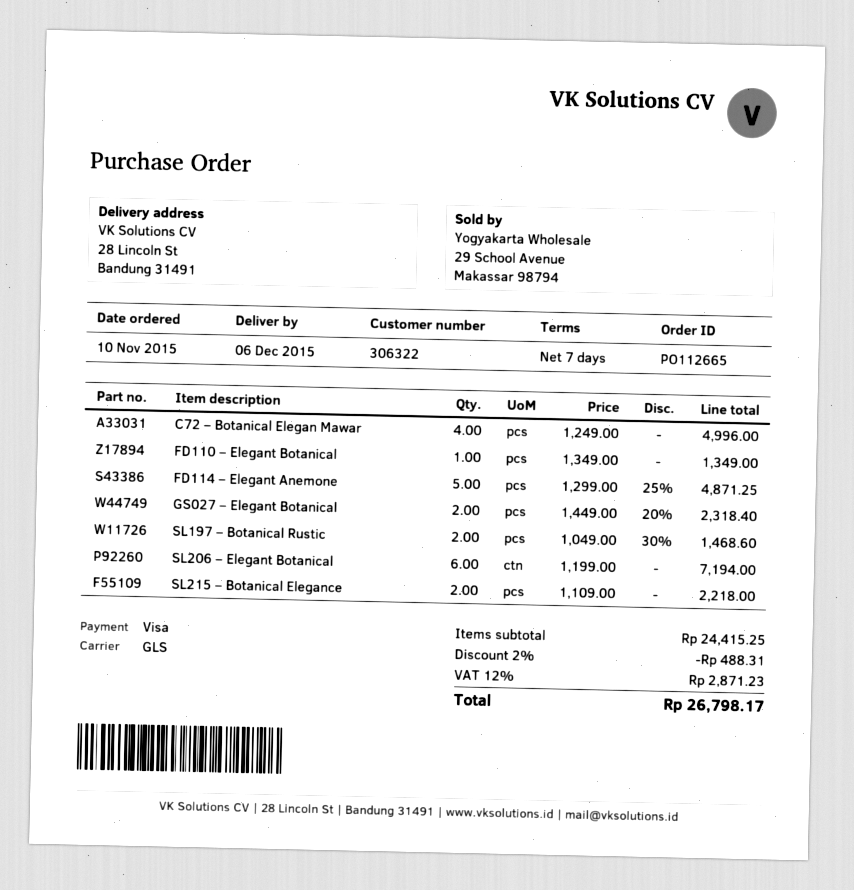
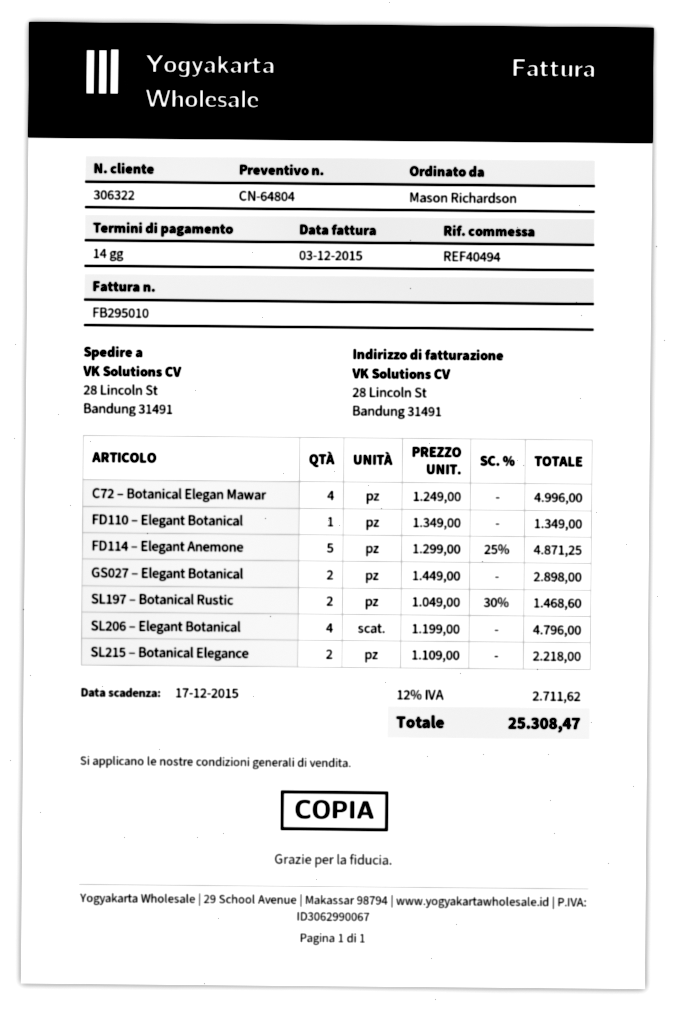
payment terms: 7 days -> 14 days
GS027 – Elegant Botanical: 2 x 1449.00 - 20% = 2318.40 -> 2 x 1449.00 = 2898.00
SL206 – Elegant Botanical: 6 x 1199.00 = 7194.00 -> 4 x 1199.00 = 4796.00
discount: 2% = 488.31 -> none
tax: 12% = 2871.23 -> 12% = 2711.62
total: 26798.17 -> 25308.47

